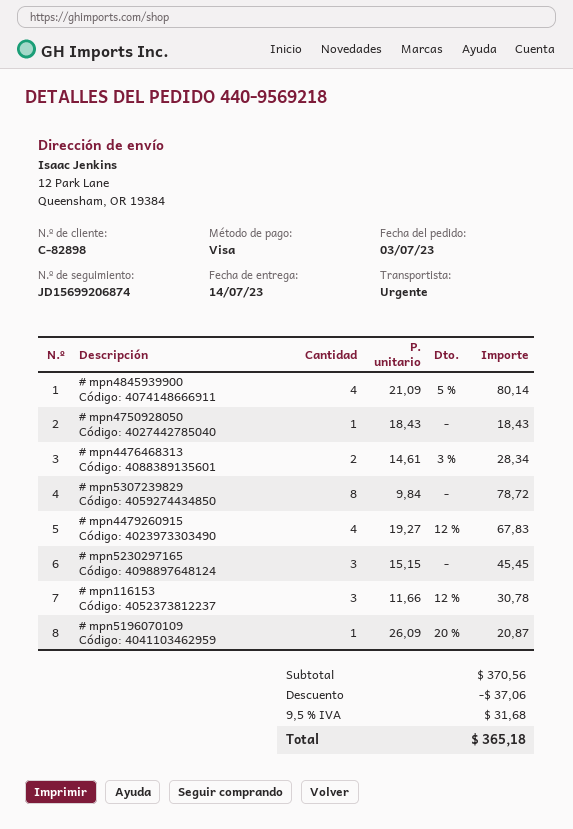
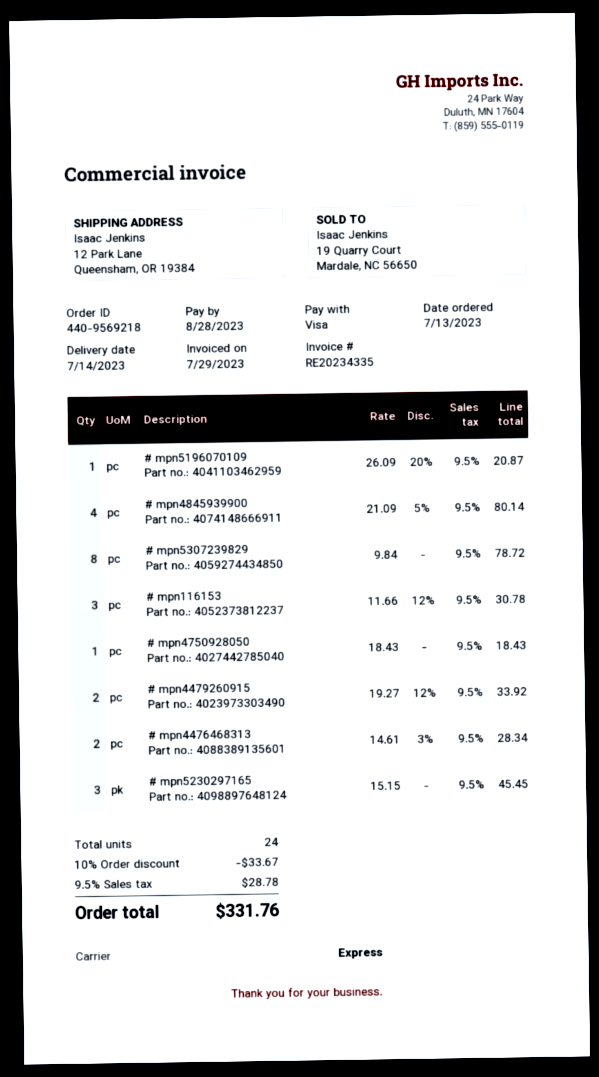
order date: 2023-07-03 -> 2023-07-13
# mpn4479260915: 4 x 19.27 - 12% = 67.83 -> 2 x 19.27 - 12% = 33.92
discount: 37.06 -> 33.67
tax: 9.5% = 31.68 -> 9.5% = 28.78
total: 365.18 -> 331.76

